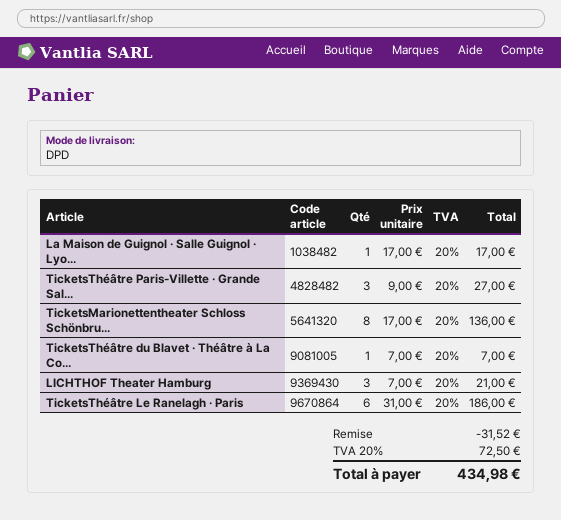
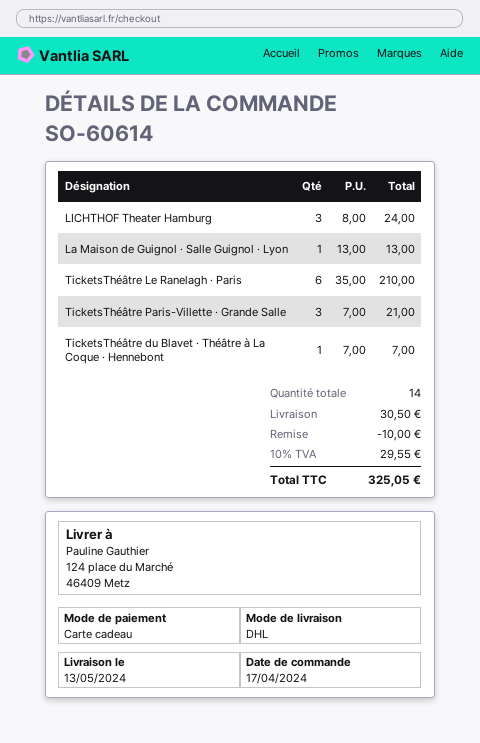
shipping method: DPD -> DHL
La Maison de Guignol · Salle Guignol · Lyo...: 1 x 17.00 = 17.00 -> 1 x 13.00 = 13.00
TicketsThéâtre Paris-Villette · Grande Sal...: 3 x 9.00 = 27.00 -> 3 x 7.00 = 21.00
TicketsMarionettentheater Schloss Schönbru...: 8 x 17.00 = 136.00 -> none
LICHTHOF Theater Hamburg: 3 x 7.00 = 21.00 -> 3 x 8.00 = 24.00
TicketsThéâtre Le Ranelagh · Paris: 6 x 31.00 = 186.00 -> 6 x 35.00 = 210.00
discount: 31.52 -> 10.00
shipping: none -> 30.50
tax: 20% = 72.50 -> 10% = 29.55
total: 434.98 -> 325.05

